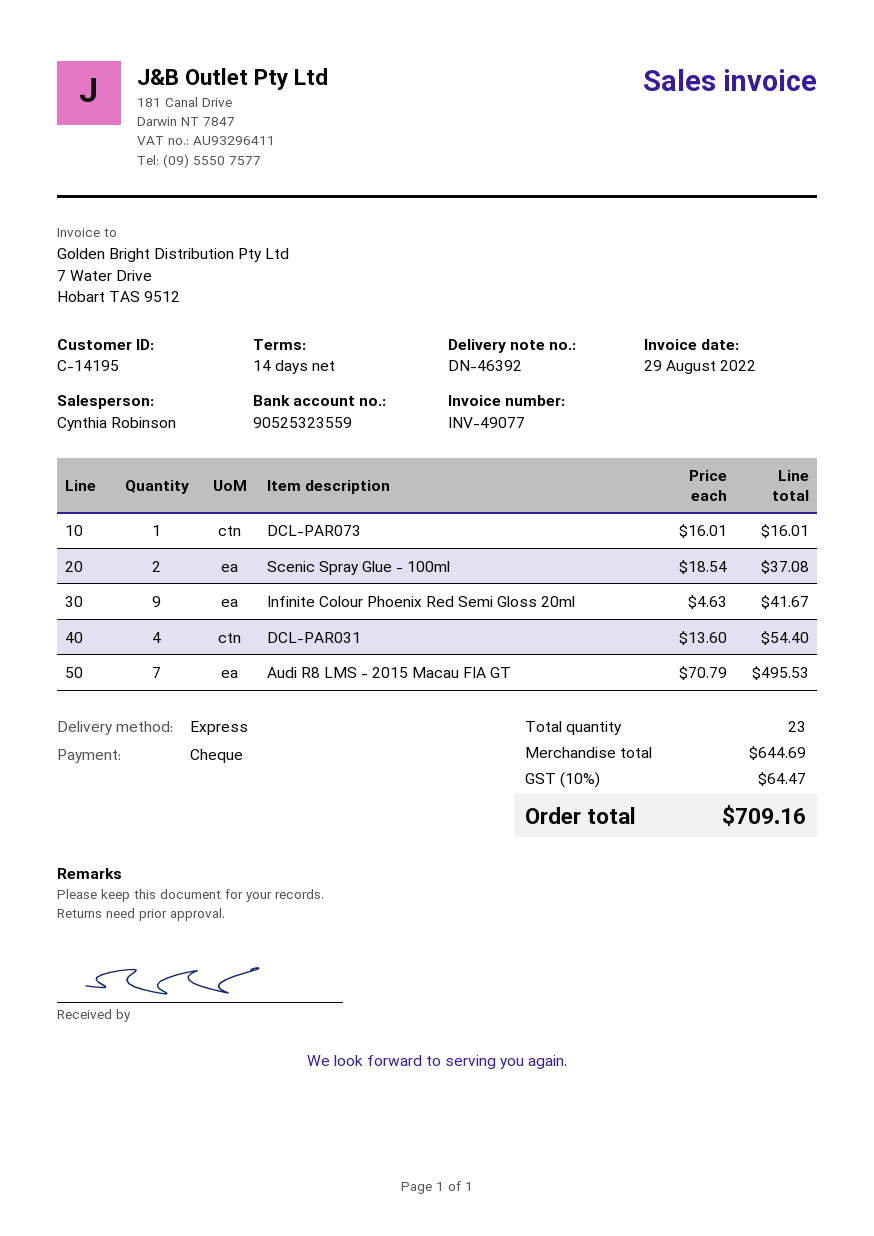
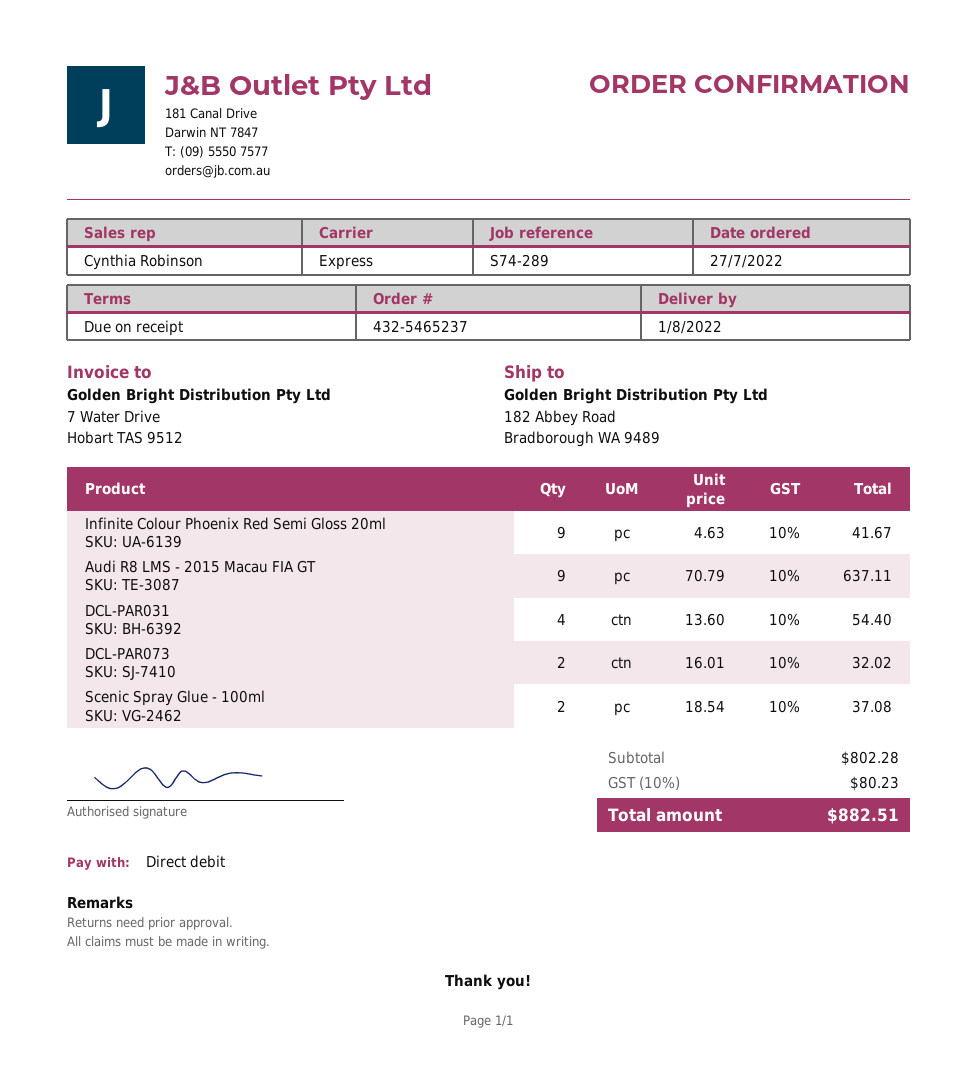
payment terms: 14 days -> on receipt
payment method: cheque -> direct debit
DCL-PAR073: 1 x 16.01 = 16.01 -> 2 x 16.01 = 32.02
Audi R8 LMS - 2015 Macau FIA GT: 7 x 70.79 = 495.53 -> 9 x 70.79 = 637.11
subtotal: 644.69 -> 802.28
tax: 10% = 64.47 -> 10% = 80.23
total: 709.16 -> 882.51

